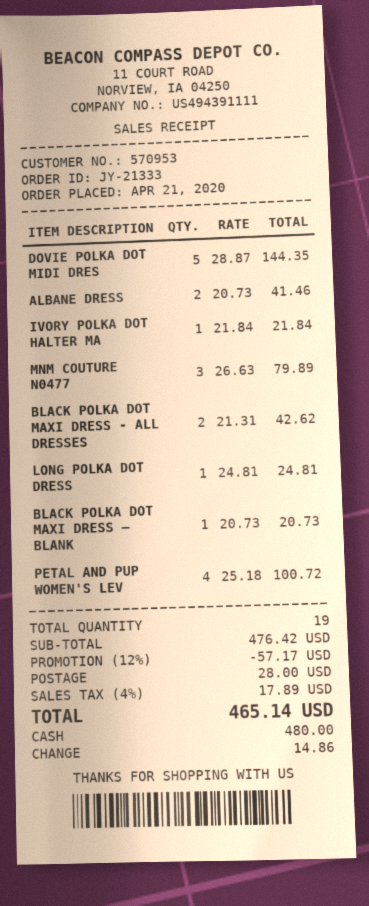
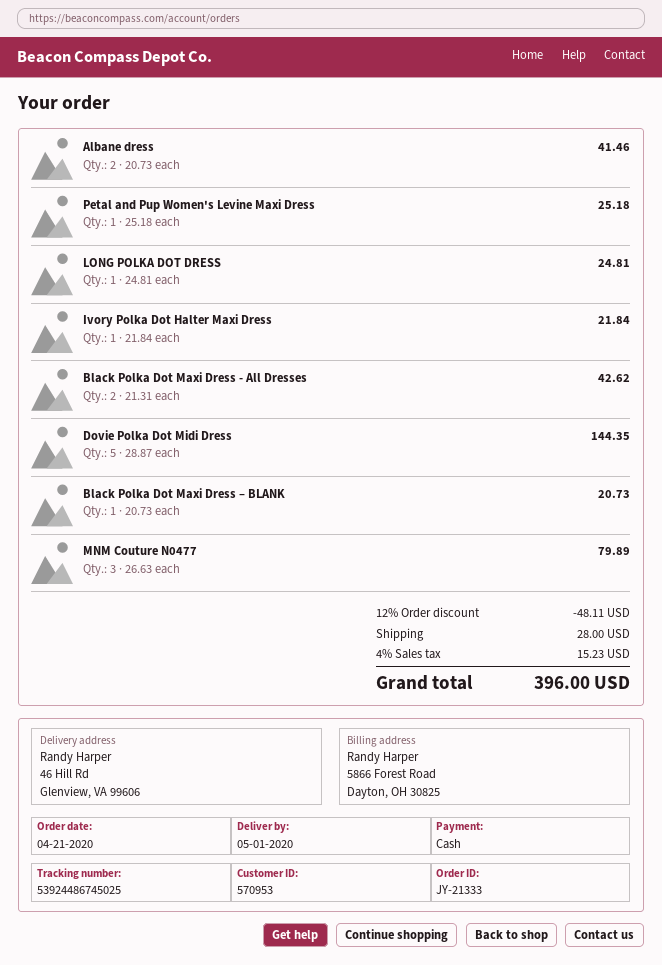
PETAL AND PUP WOMEN'S LEV: 4 x 25.18 = 100.72 -> 1 x 25.18 = 25.18
discount: 12% = 57.17 -> 12% = 48.11
tax: 4% = 17.89 -> 4% = 15.23
total: 465.14 -> 396.00

